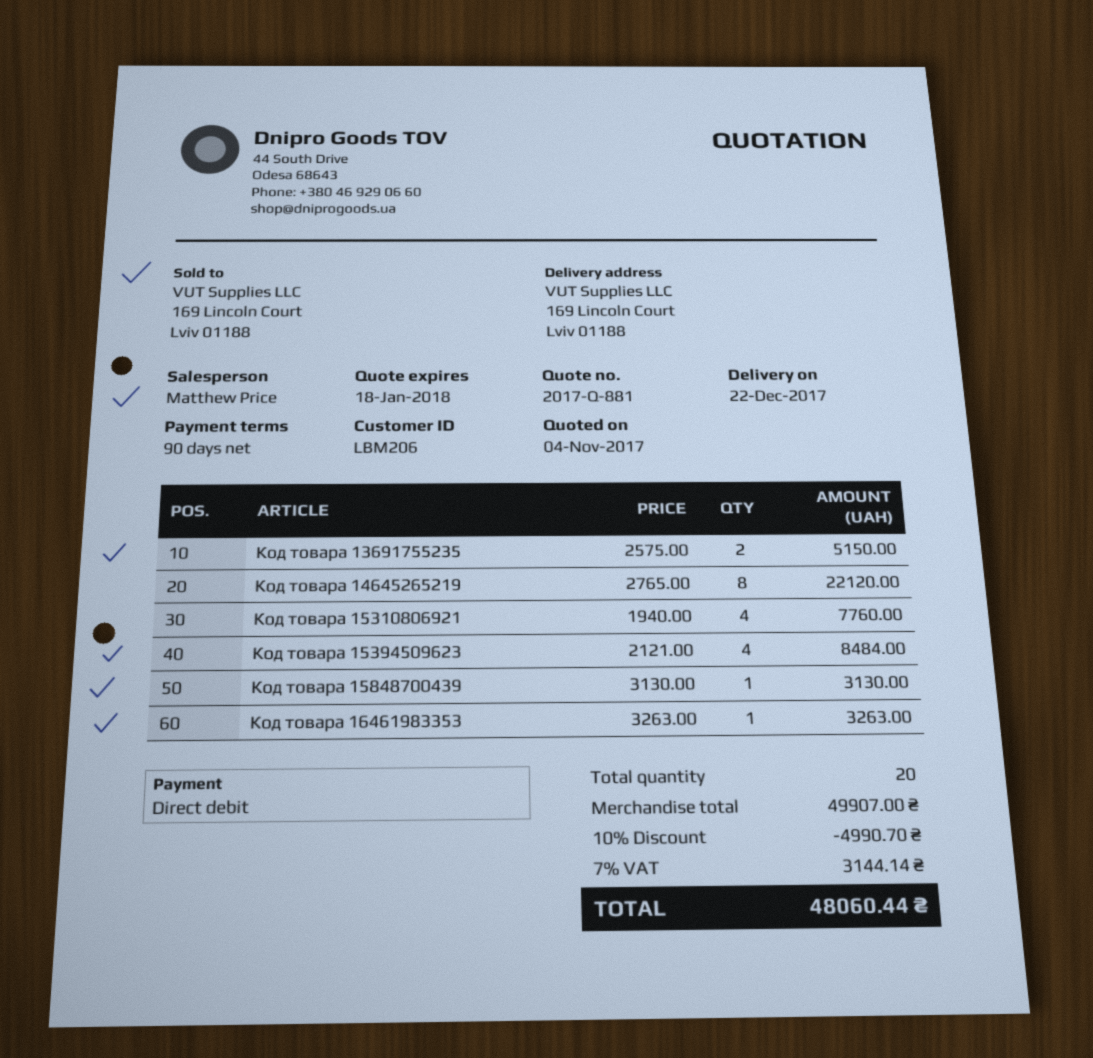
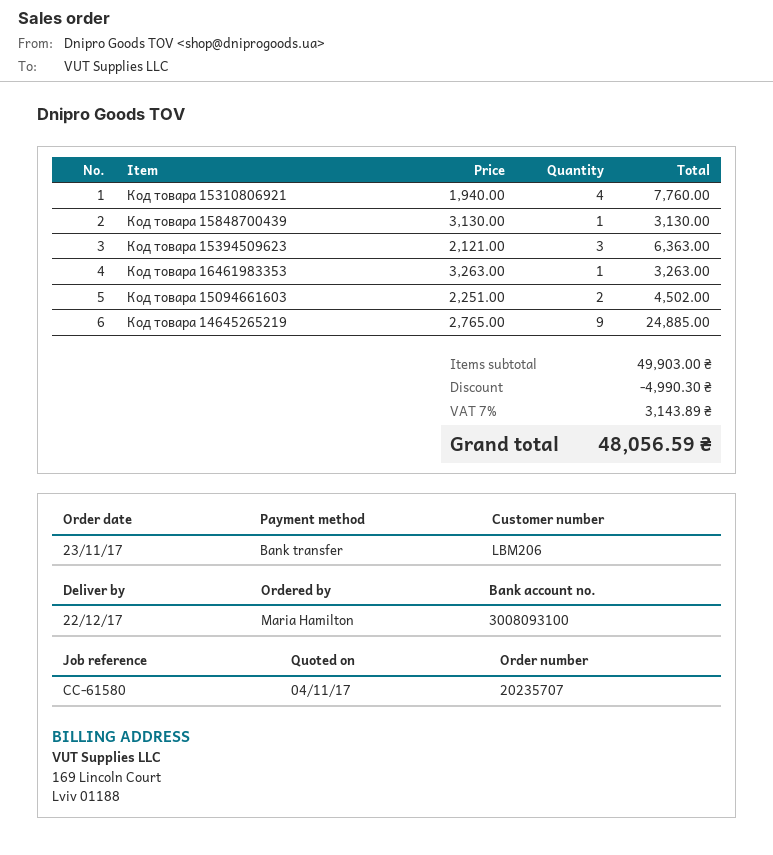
payment method: direct debit -> bank transfer
Код товара 13691755235: 2 x 2575.00 = 5150.00 -> none
Код товара 14645265219: 8 x 2765.00 = 22120.00 -> 9 x 2765.00 = 24885.00
Код товара 15394509623: 4 x 2121.00 = 8484.00 -> 3 x 2121.00 = 6363.00
Код товара 15094661603: none -> 2 x 2251.00 = 4502.00
subtotal: 49907.00 -> 49903.00
discount: 4990.70 -> 4990.30
tax: 7% = 3144.14 -> 7% = 3143.89
total: 48060.44 -> 48056.59

